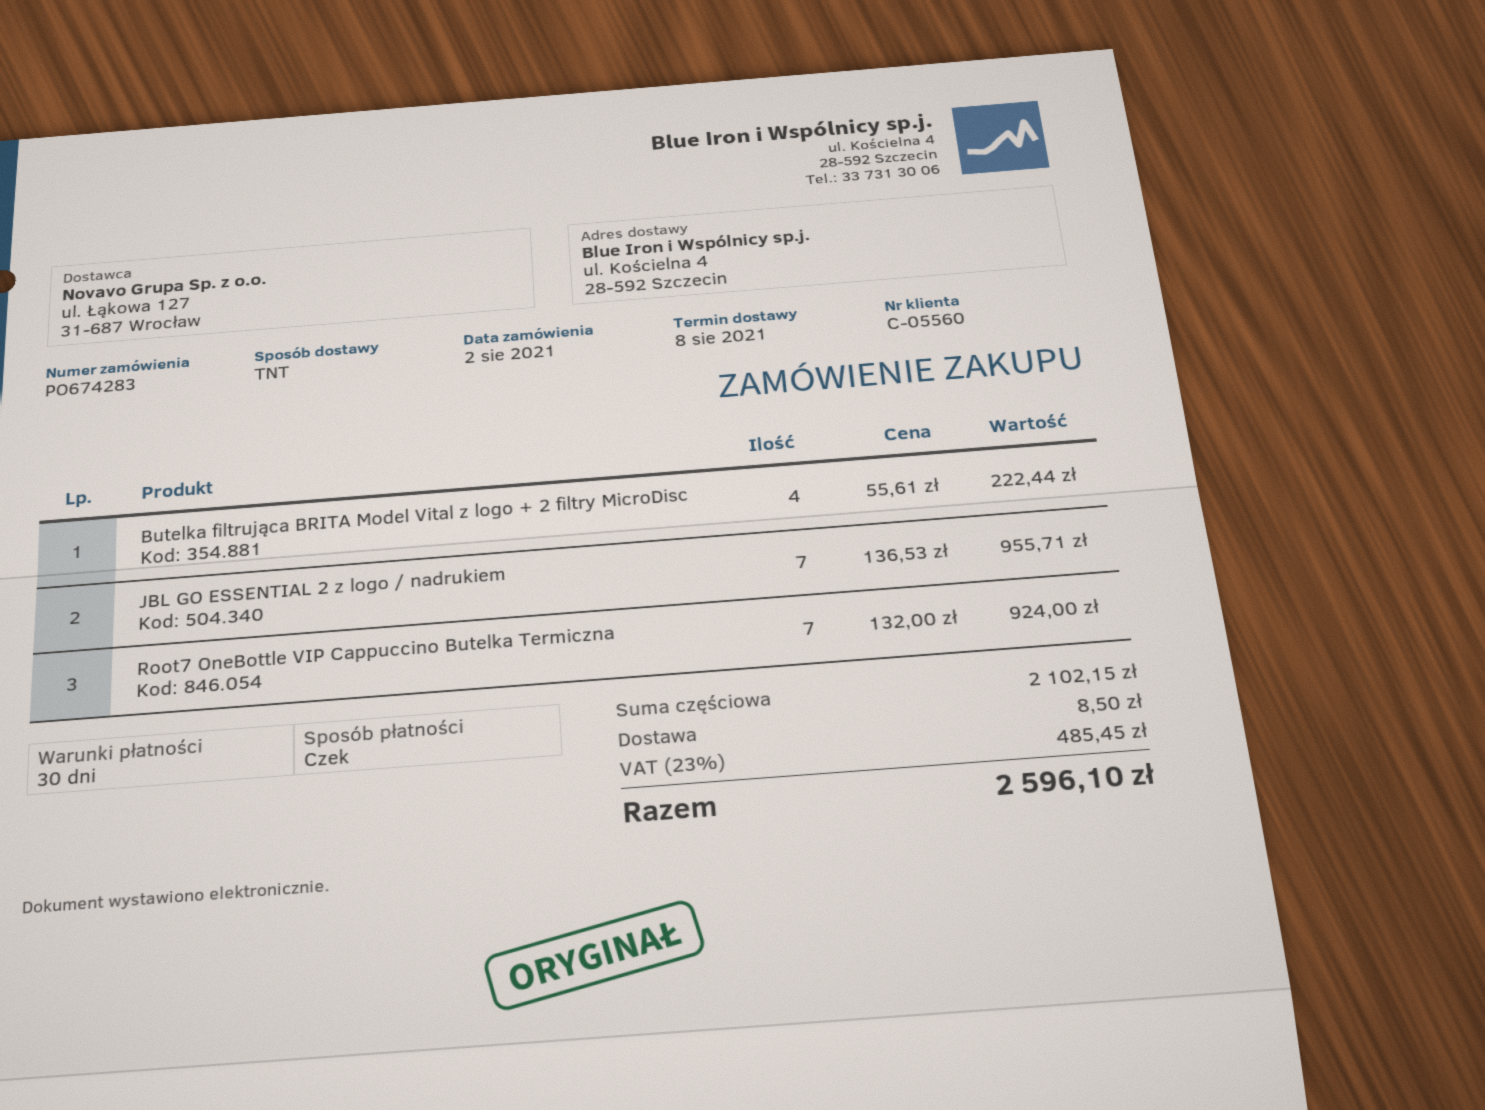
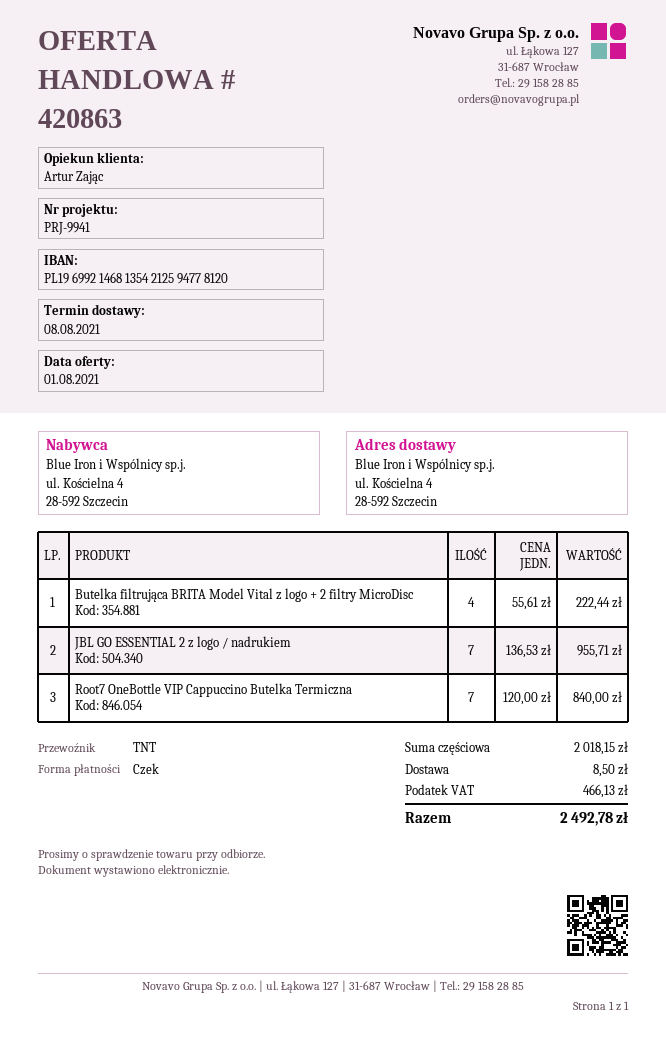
Root7 OneBottle VIP Cappuccino Butelka Termiczna: 7 x 132.00 = 924.00 -> 7 x 120.00 = 840.00
subtotal: 2102.15 -> 2018.15
tax: 485.45 -> 466.13
total: 2596.10 -> 2492.78

